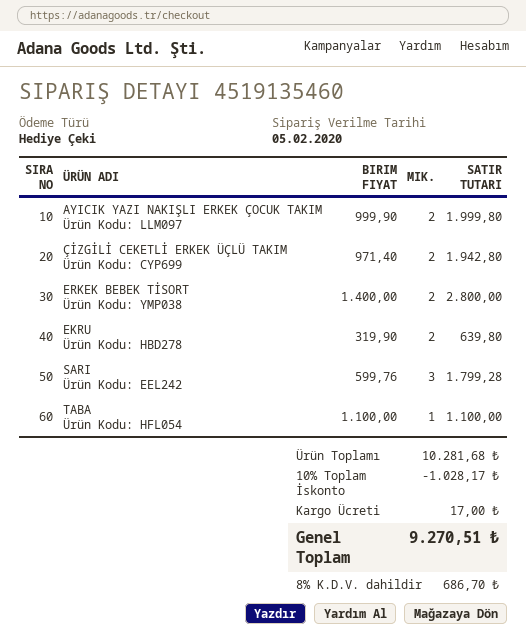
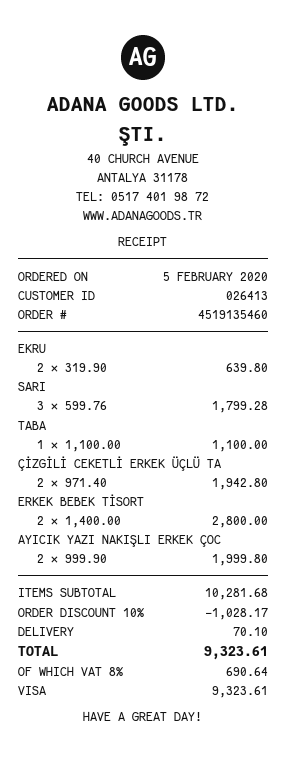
payment method: gift card -> Visa
shipping: 17.00 -> 70.10
tax: 8% = 686.70 -> 8% = 690.64
total: 9270.51 -> 9323.61

